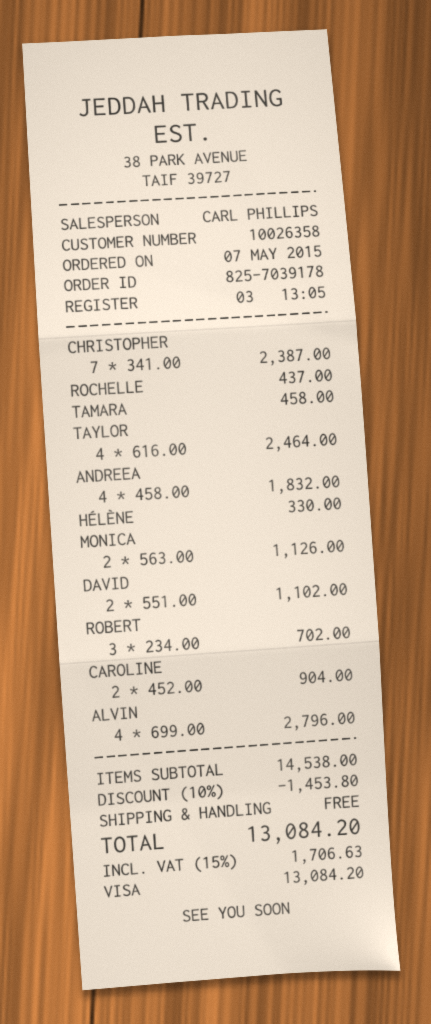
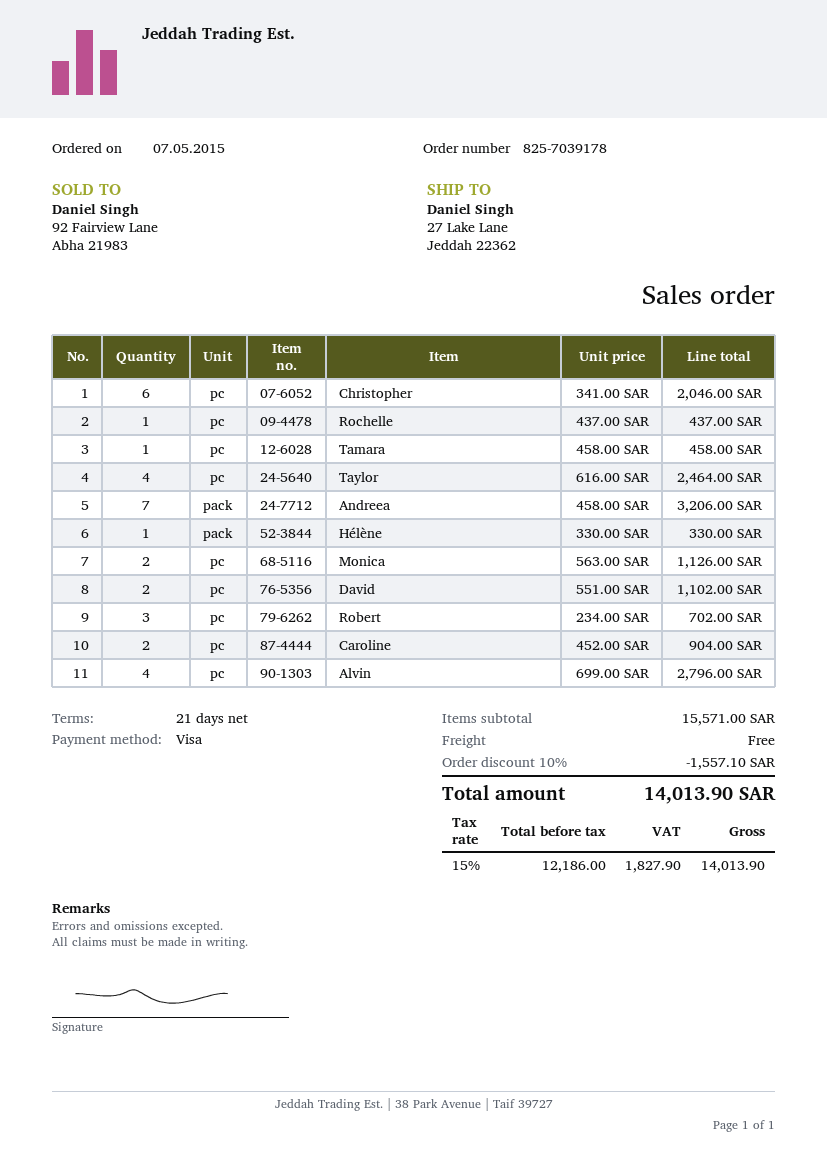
CHRISTOPHER: 7 x 341.00 = 2387.00 -> 6 x 341.00 = 2046.00
ANDREEA: 4 x 458.00 = 1832.00 -> 7 x 458.00 = 3206.00
subtotal: 14538.00 -> 15571.00
discount: 10% = 1453.80 -> 10% = 1557.10
tax: 15% = 1706.63 -> 15% = 1827.90
total: 13084.20 -> 14013.90

